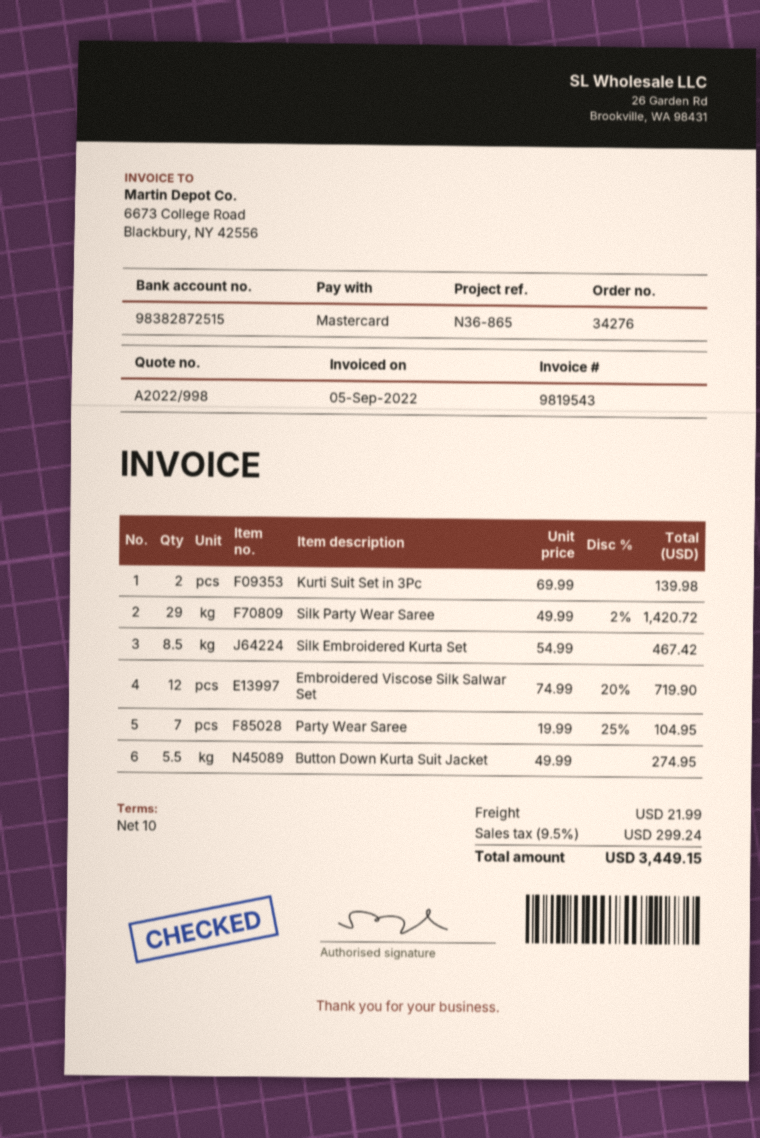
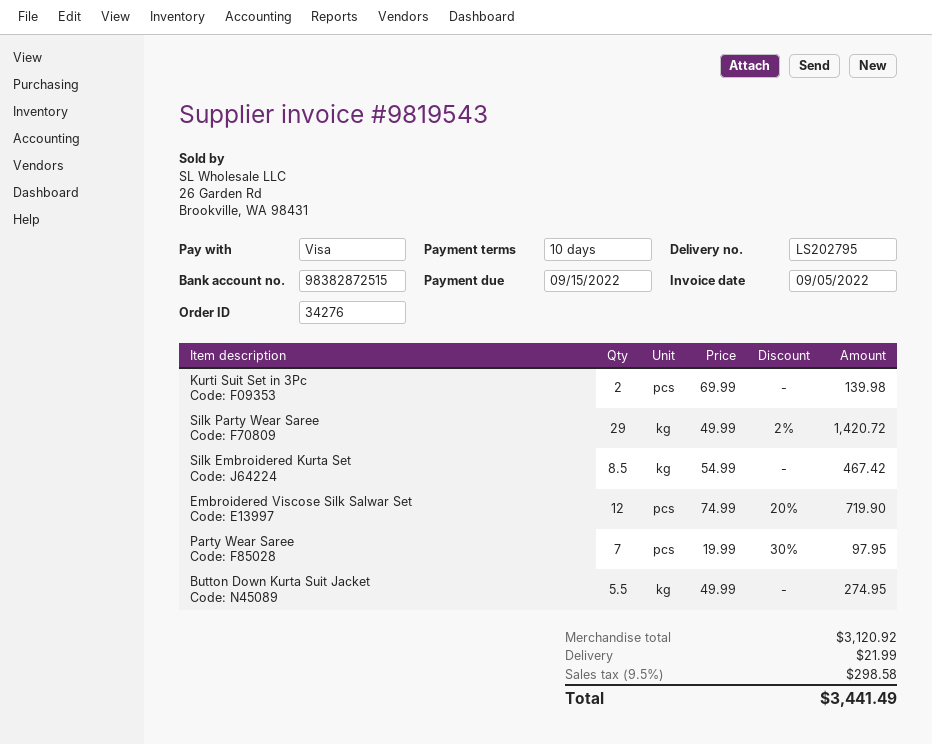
payment method: Mastercard -> Visa
Party Wear Saree: 7 x 19.99 - 25% = 104.95 -> 7 x 19.99 - 30% = 97.95
tax: 9.5% = 299.24 -> 9.5% = 298.58
total: 3449.15 -> 3441.49

